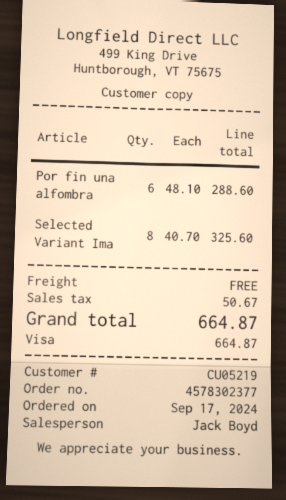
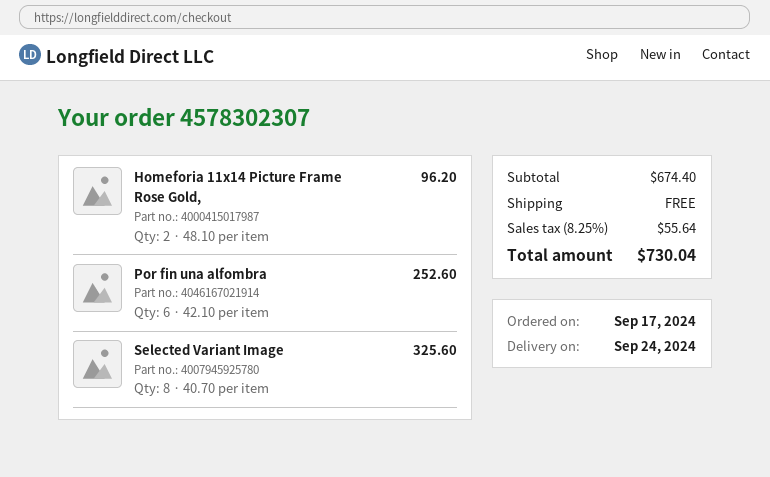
order number: 4578302377 -> 4578302307
Por fin una alfombra: 6 x 48.10 = 288.60 -> 6 x 42.10 = 252.60
Homeforia 11x14 Picture Frame Rose Gold,: none -> 2 x 48.10 = 96.20
tax: 50.67 -> 55.64
total: 664.87 -> 730.04

